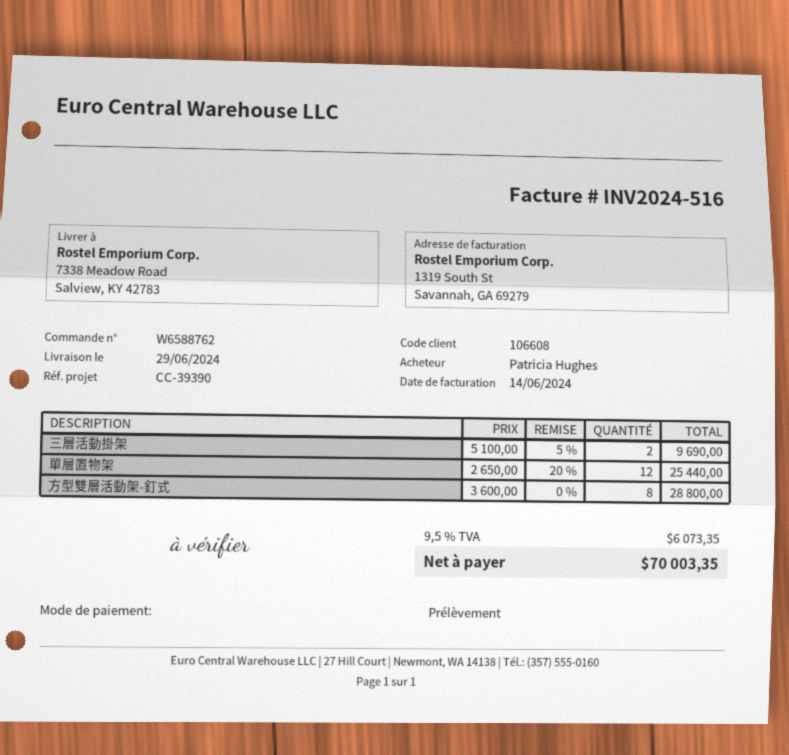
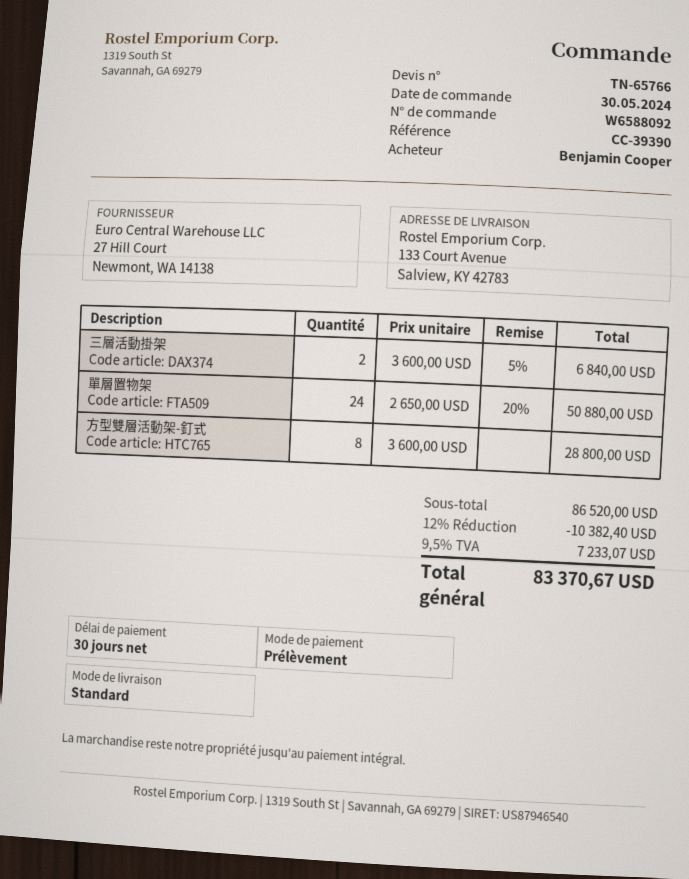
order number: W6588762 -> W6588092
ordered by: Patricia Hughes -> Benjamin Cooper
ship to: 7338 Meadow Road, Salview, KY 42783 -> 133 Court Avenue, Salview, KY 42783
三層活動掛架: 2 x 5100.00 - 5% = 9690.00 -> 2 x 3600.00 - 5% = 6840.00
單層置物架: 12 x 2650.00 - 20% = 25440.00 -> 24 x 2650.00 - 20% = 50880.00
discount: none -> 12% = 10382.40
tax: 9.5% = 6073.35 -> 9.5% = 7233.07
total: 70003.35 -> 83370.67

